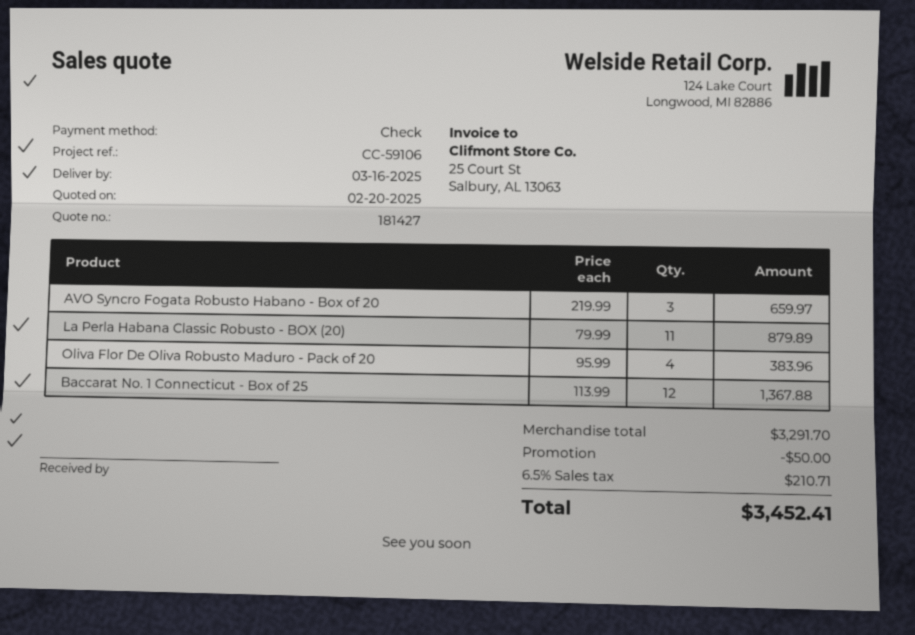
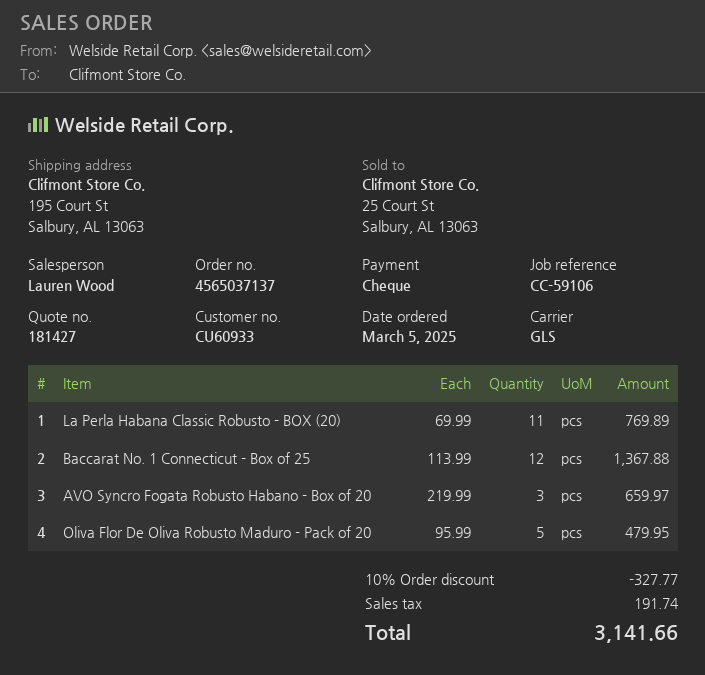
La Perla Habana Classic Robusto - BOX (20): 11 x 79.99 = 879.89 -> 11 x 69.99 = 769.89
Oliva Flor De Oliva Robusto Maduro - Pack of 20: 4 x 95.99 = 383.96 -> 5 x 95.99 = 479.95
discount: 50.00 -> 327.77
tax: 210.71 -> 191.74
total: 3452.41 -> 3141.66

